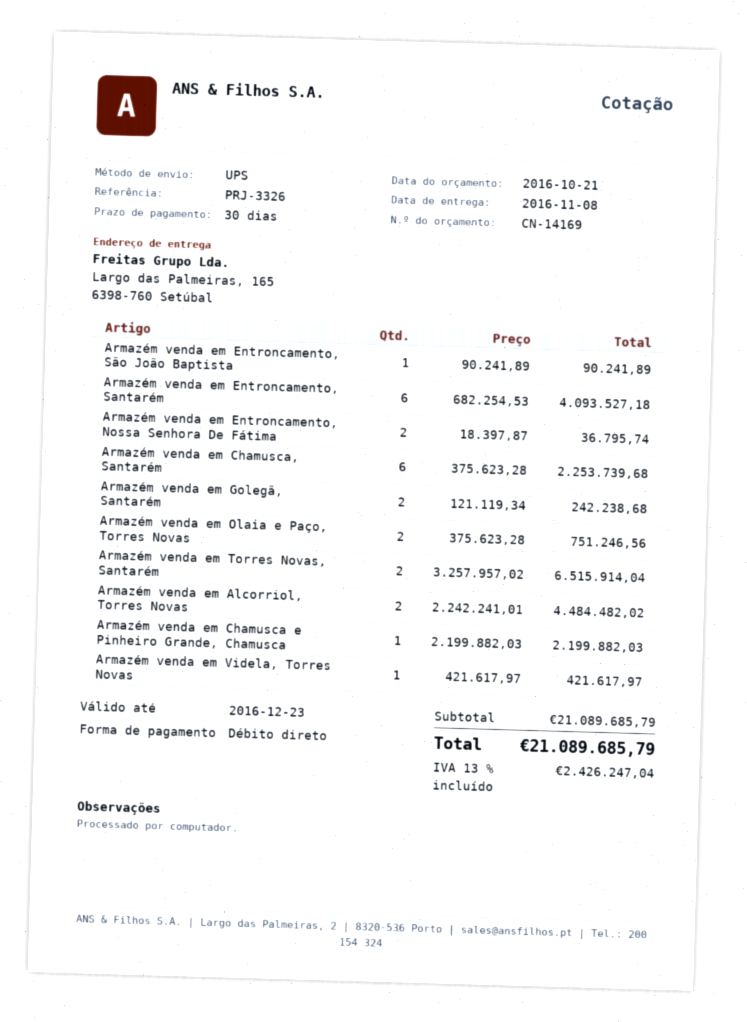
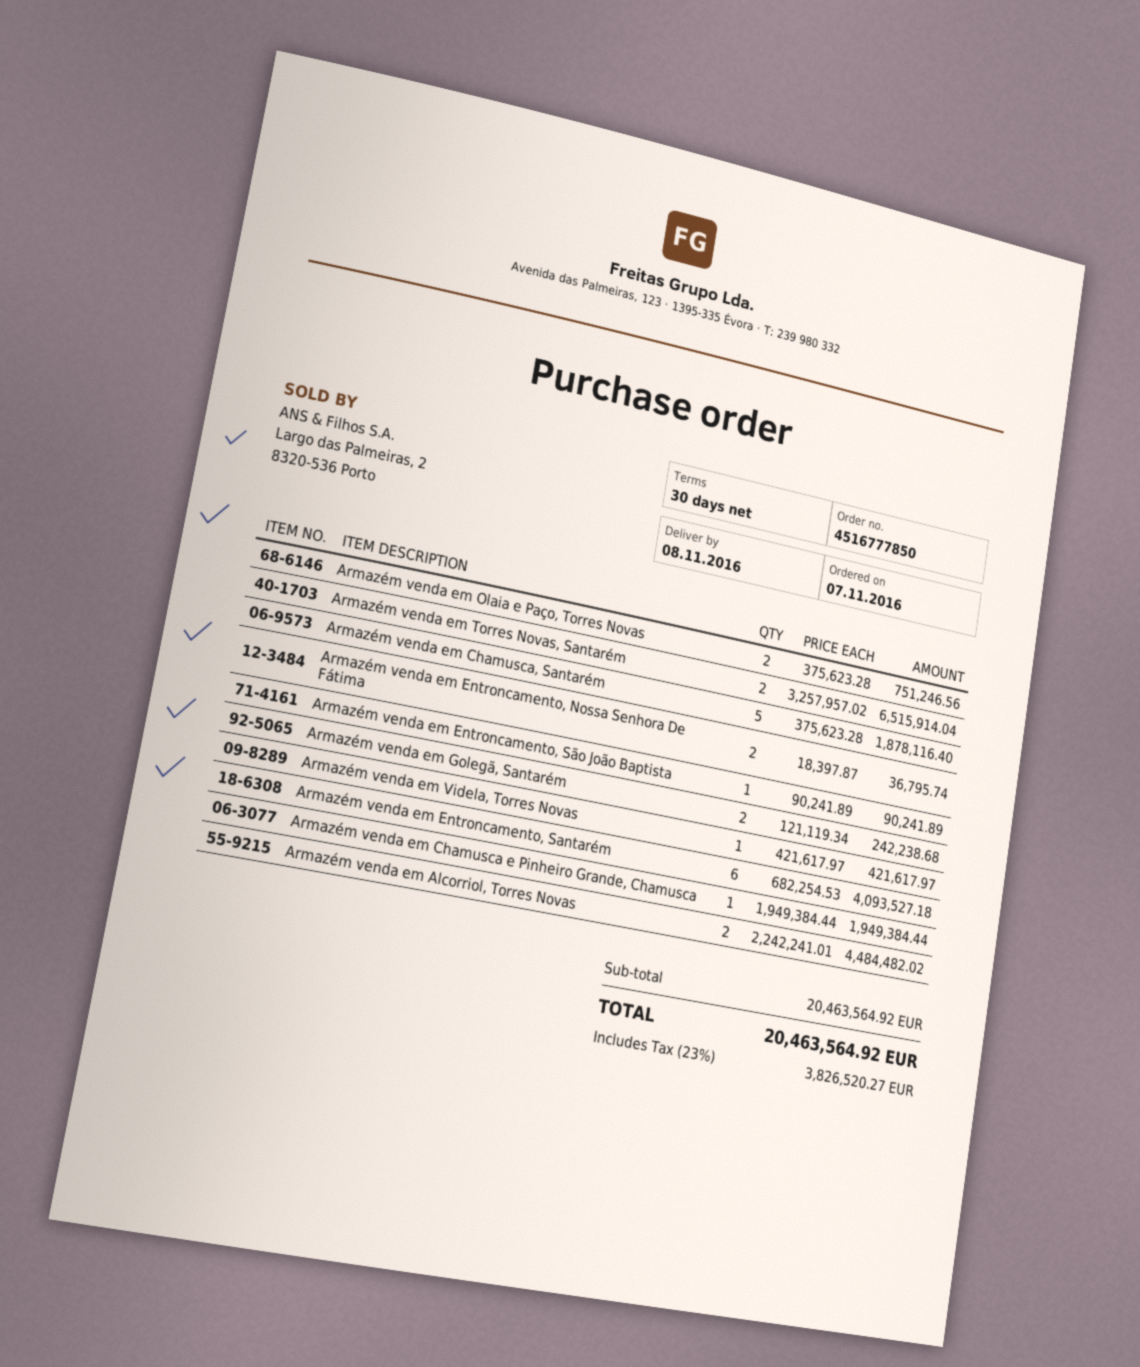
Armazém venda em Chamusca, Santarém: 6 x 375623.28 = 2253739.68 -> 5 x 375623.28 = 1878116.40
Armazém venda em Chamusca e Pinheiro Grande, Chamusca: 1 x 2199882.03 = 2199882.03 -> 1 x 1949384.44 = 1949384.44
subtotal: 21089685.79 -> 20463564.92
tax: 13% = 2426247.04 -> 23% = 3826520.27
total: 21089685.79 -> 20463564.92

